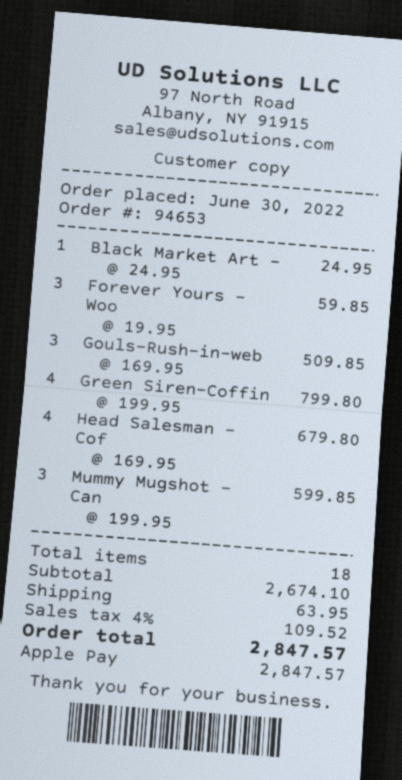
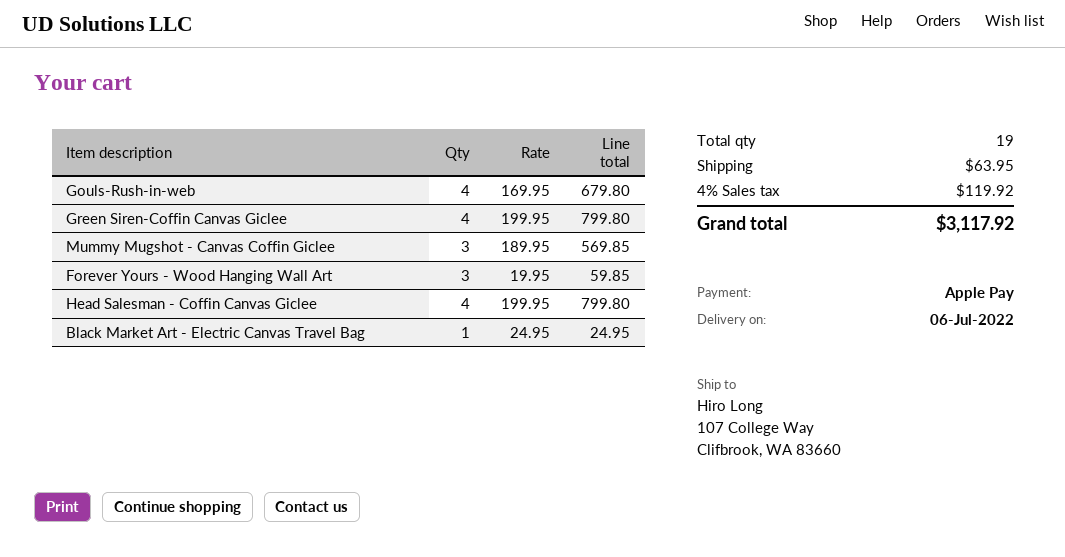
Gouls-Rush-in-web: 3 x 169.95 = 509.85 -> 4 x 169.95 = 679.80
Head Salesman - Cof: 4 x 169.95 = 679.80 -> 4 x 199.95 = 799.80
Mummy Mugshot - Can: 3 x 199.95 = 599.85 -> 3 x 189.95 = 569.85
total quantity: 18 -> 19
tax: 4% = 109.52 -> 4% = 119.92
total: 2847.57 -> 3117.92

